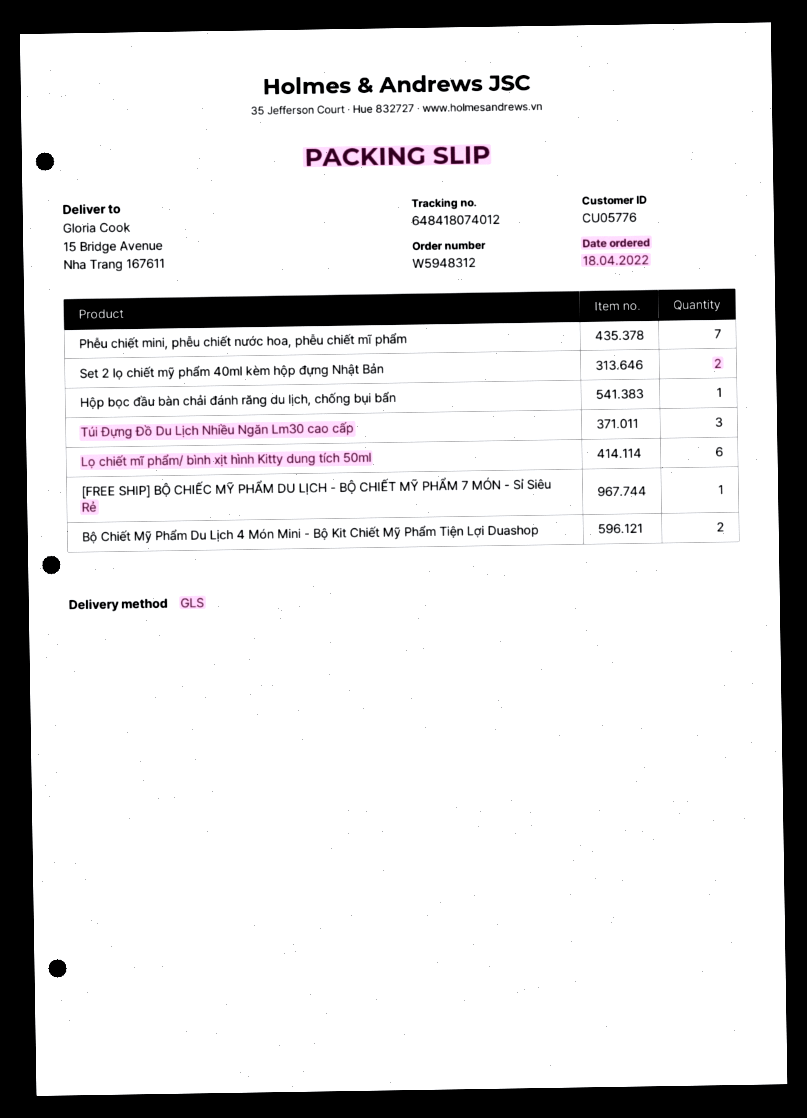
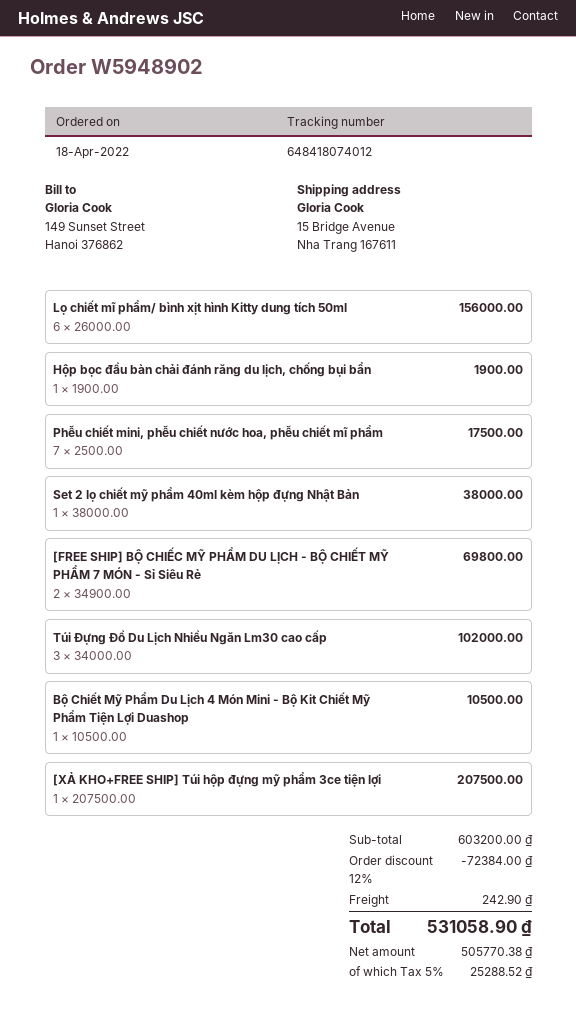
order number: W5948312 -> W5948902
Set 2 lọ chiết mỹ phẩm 40ml kèm hộp đựng Nhật Bản: 2 -> 1
[FREE SHIP] BỘ CHIẾC MỸ PHẨM DU LỊCH - BỘ CHIẾT MỸ PHẨM 7 MÓN - Sỉ Siêu Rẻ: 1 -> 2
Bộ Chiết Mỹ Phẩm Du Lịch 4 Món Mini - Bộ Kit Chiết Mỹ Phẩm Tiện Lợi Duashop: 2 -> 1
[XẢ KHO+FREE SHIP] Túi hộp đựng mỹ phẩm 3ce tiện lợi: none -> 1

